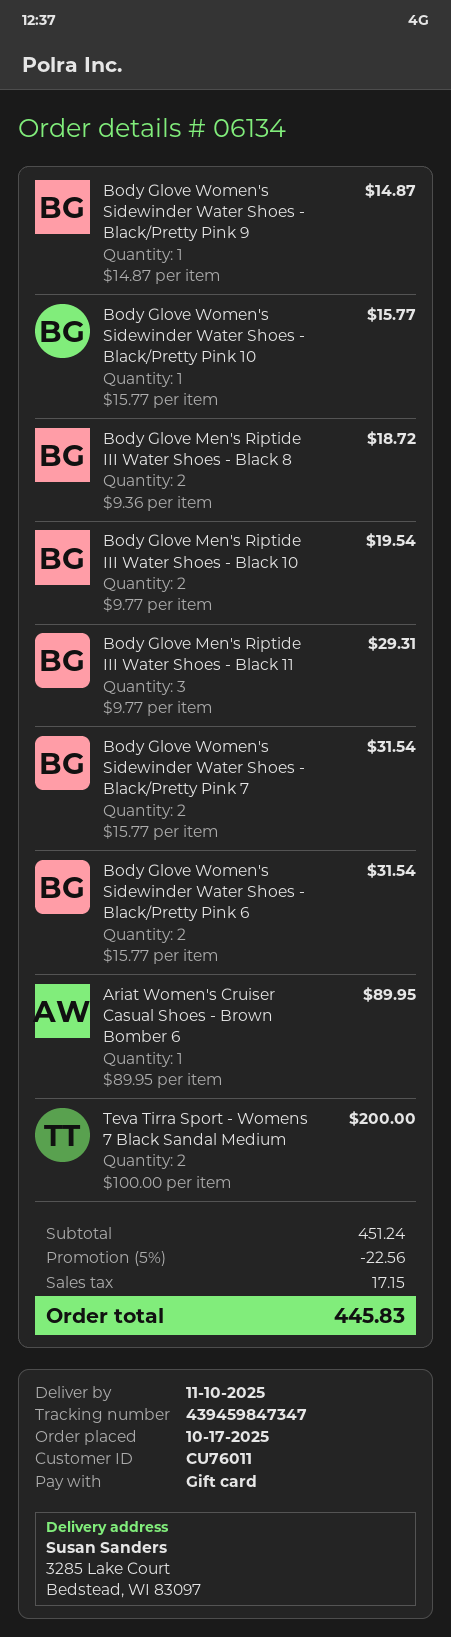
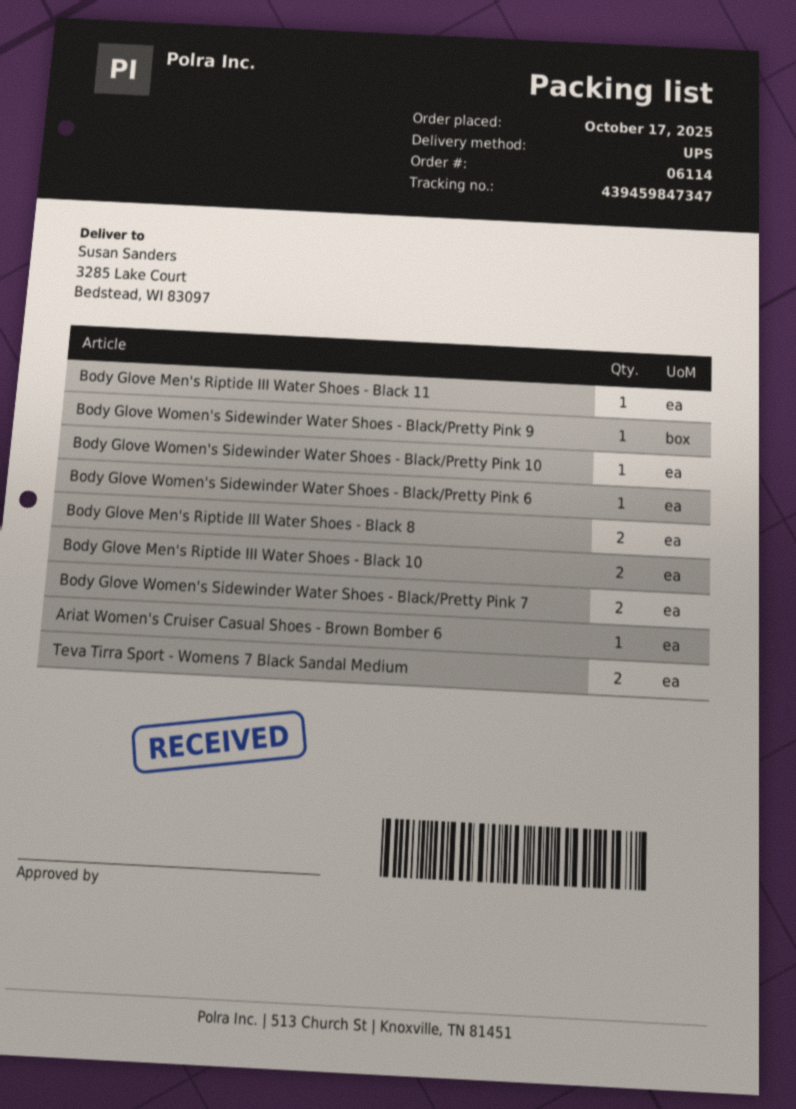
order number: 06134 -> 06114
Body Glove Men's Riptide III Water Shoes - Black 11: 3 -> 1
Body Glove Women's Sidewinder Water Shoes - Black/Pretty Pink 6: 2 -> 1

